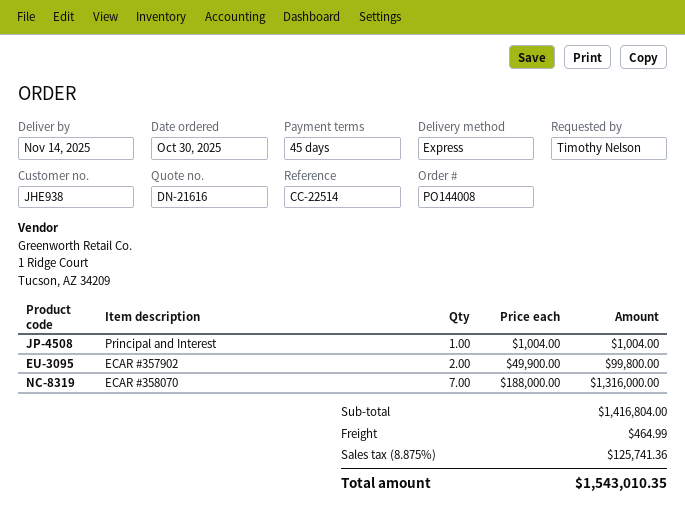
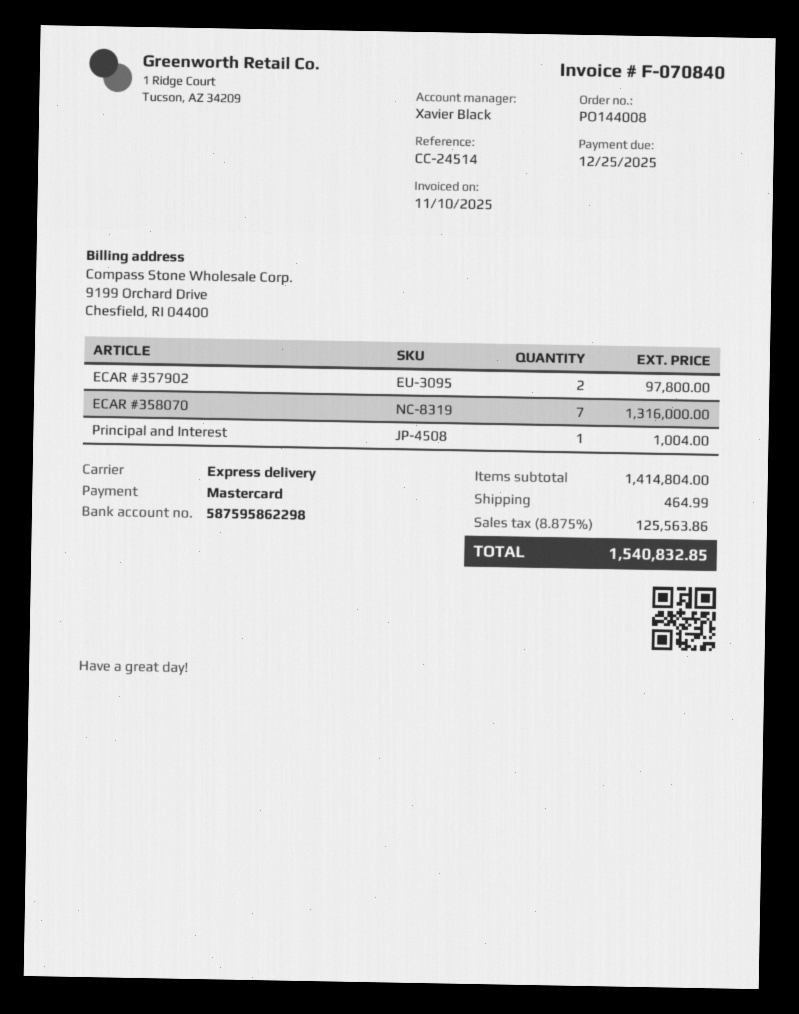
reference: CC-22514 -> CC-24514
ECAR #357902: 2 for 99800.00 -> 2 for 97800.00
subtotal: 1416804.00 -> 1414804.00
tax: 8.875% = 125741.36 -> 8.875% = 125563.86
total: 1543010.35 -> 1540832.85

